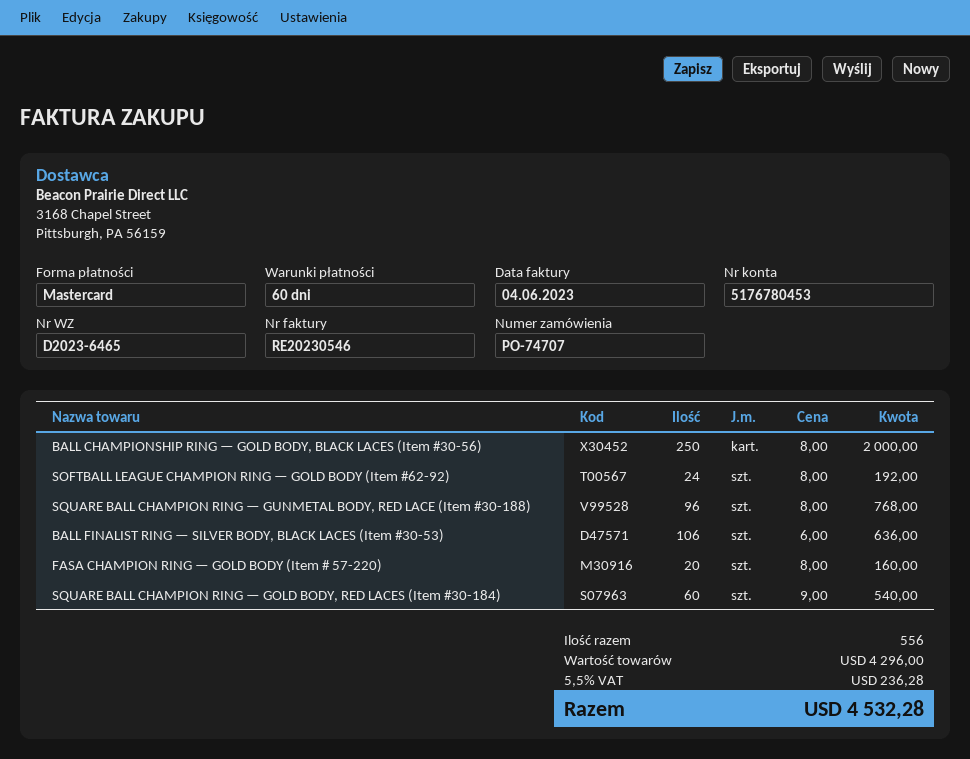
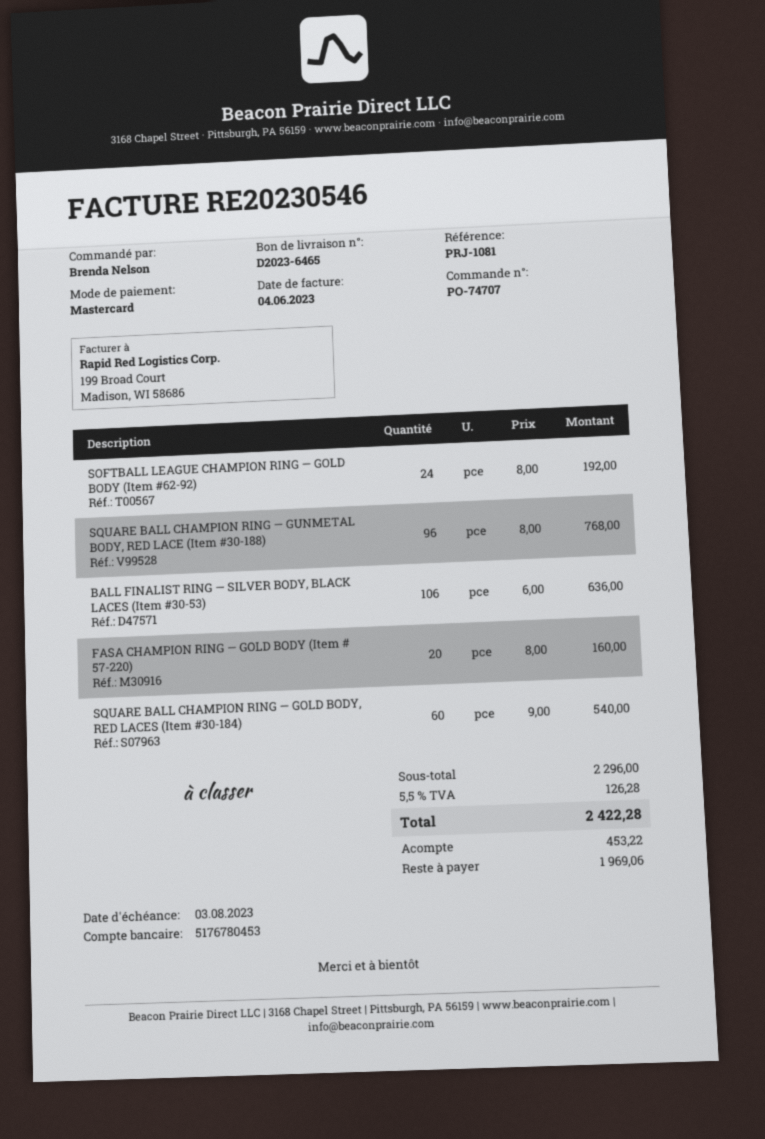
BALL CHAMPIONSHIP RING — GOLD BODY, BLACK LACES (Item #30-56): 250 x 8.00 = 2000.00 -> none
subtotal: 4296.00 -> 2296.00
tax: 5.5% = 236.28 -> 5.5% = 126.28
total: 4532.28 -> 2422.28

